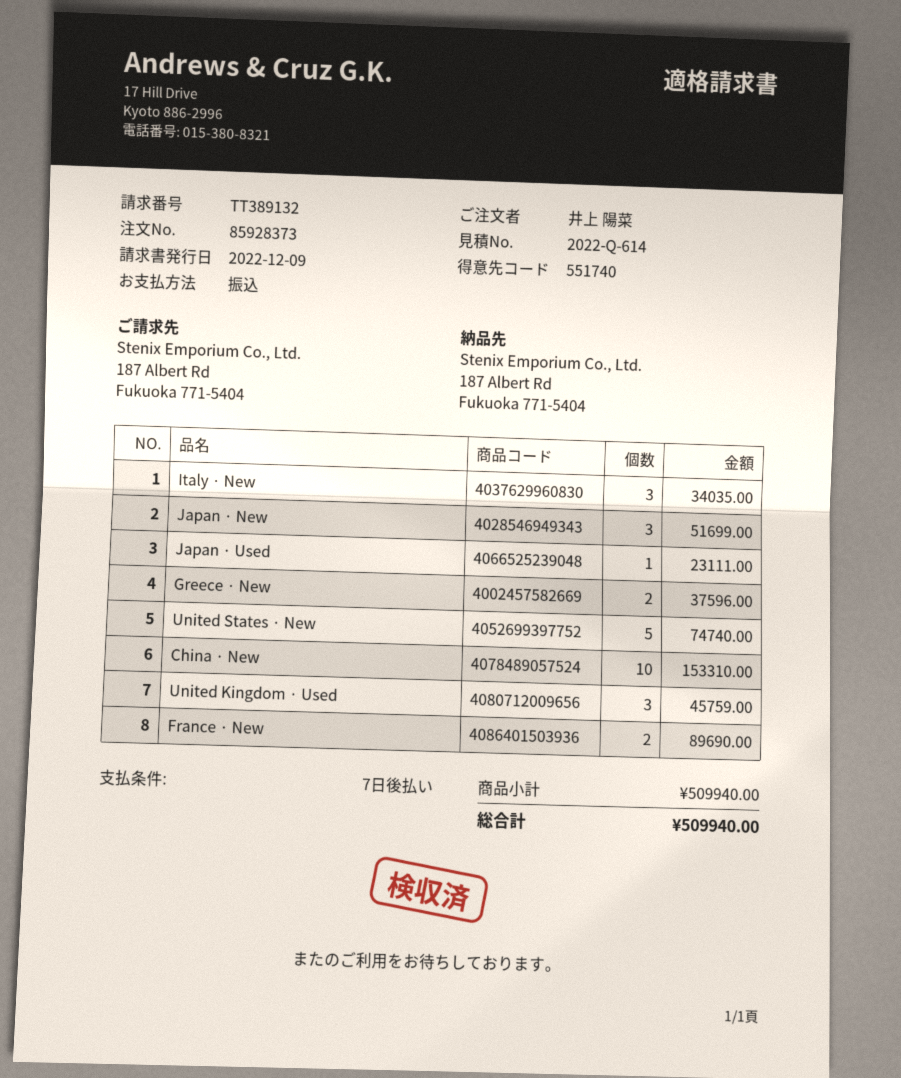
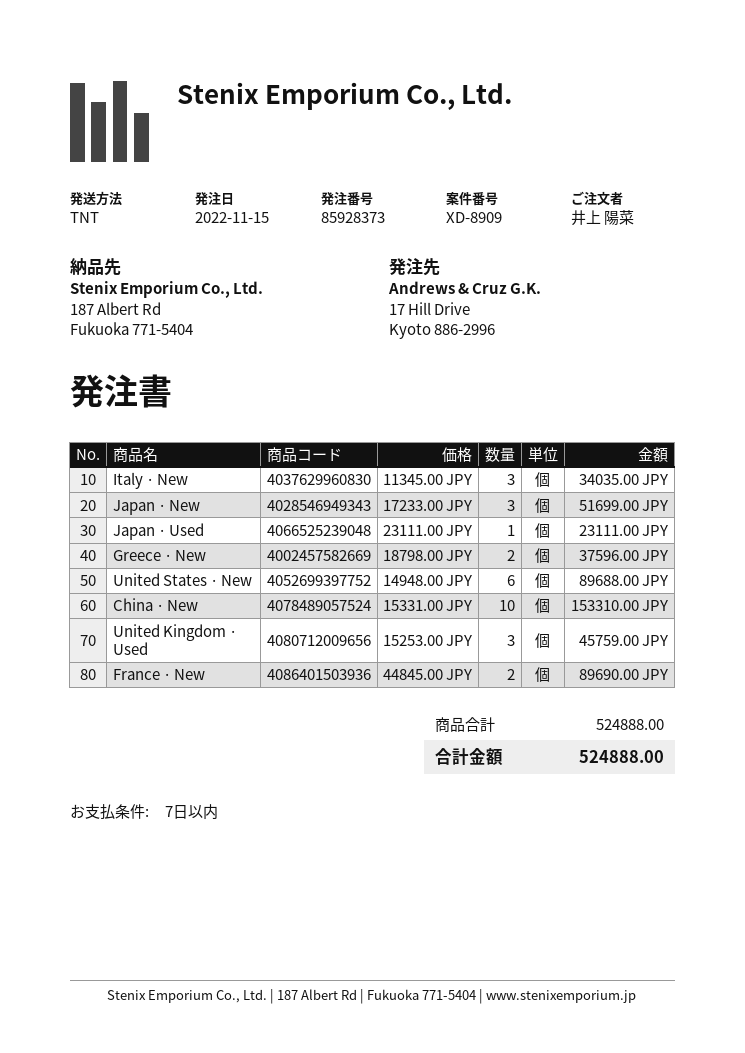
United States · New: 5 for 74740.00 -> 6 for 89688.00
subtotal: 509940.00 -> 524888.00
total: 509940.00 -> 524888.00

